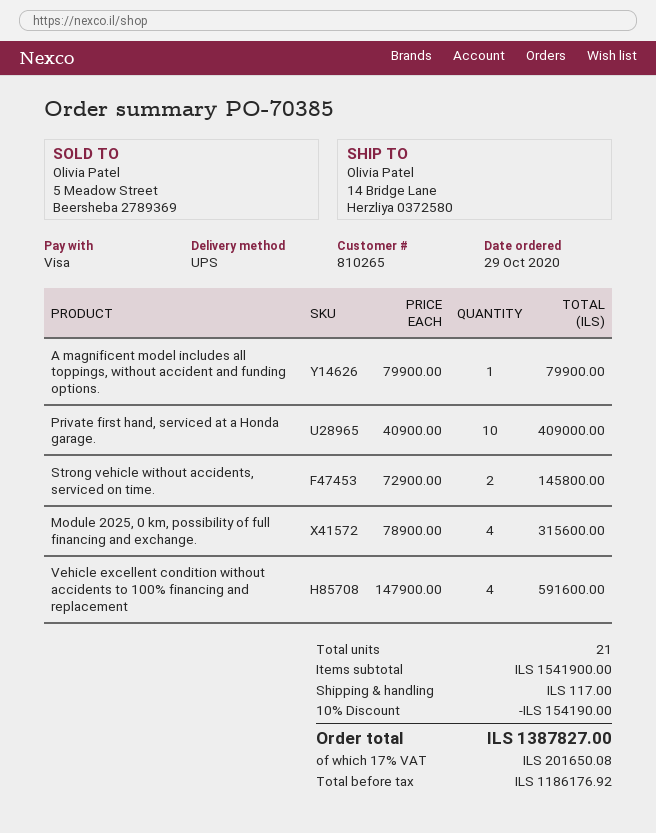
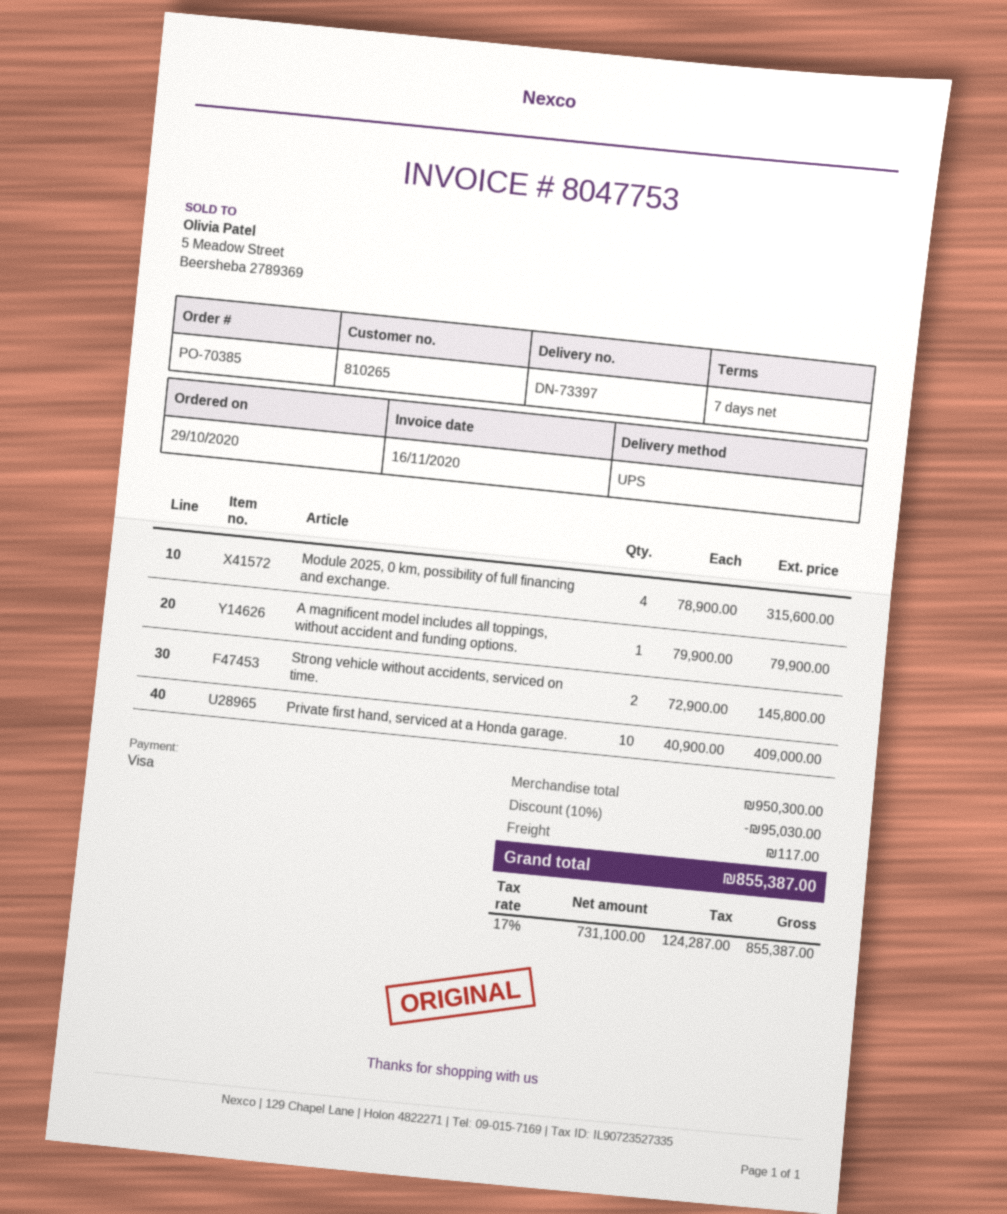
Vehicle excellent condition without accidents to 100% financing and replacement: 4 x 147900.00 = 591600.00 -> none
subtotal: 1541900.00 -> 950300.00
discount: 10% = 154190.00 -> 10% = 95030.00
net: 1186176.92 -> 731100.00
tax: 17% = 201650.08 -> 17% = 124287.00
total: 1387827.00 -> 855387.00

